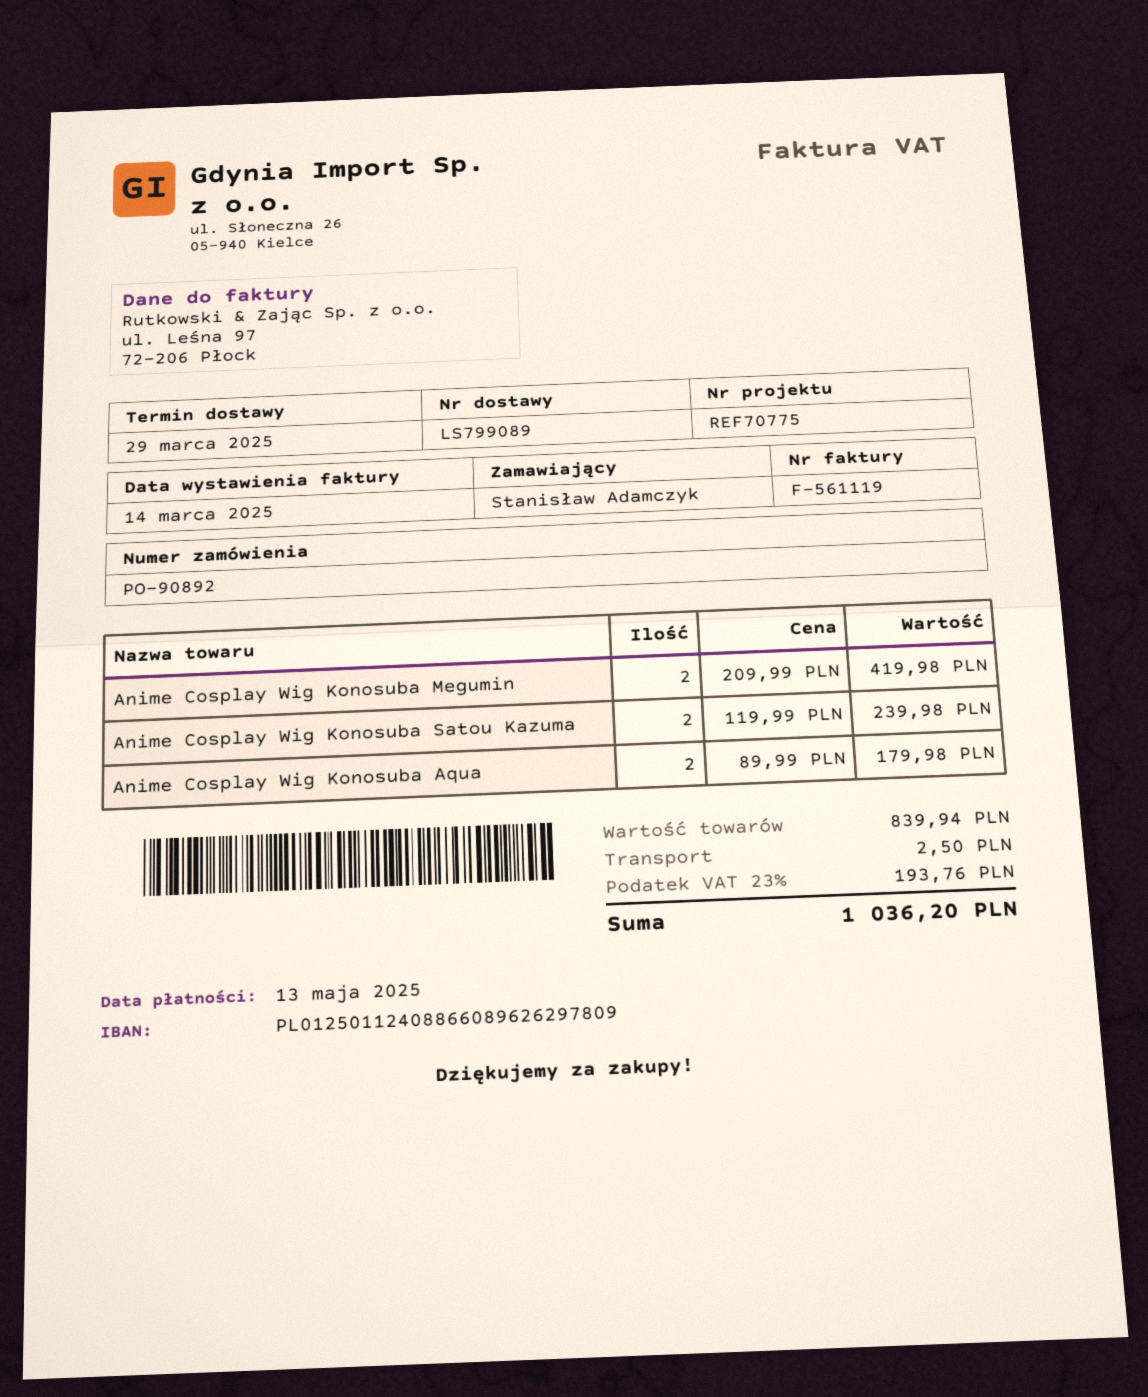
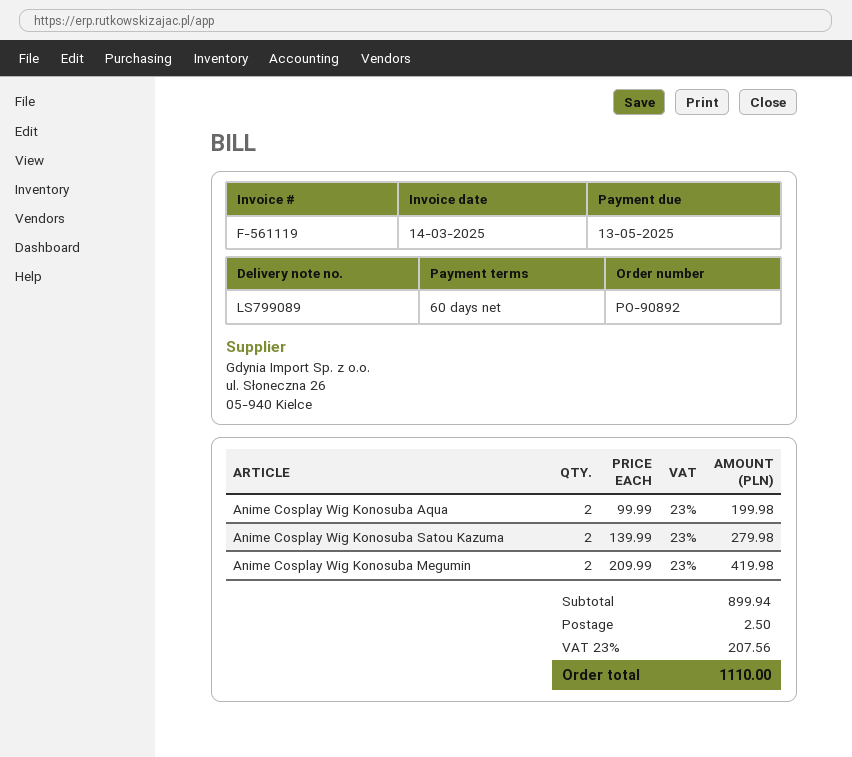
Anime Cosplay Wig Konosuba Satou Kazuma: 2 x 119.99 = 239.98 -> 2 x 139.99 = 279.98
Anime Cosplay Wig Konosuba Aqua: 2 x 89.99 = 179.98 -> 2 x 99.99 = 199.98
subtotal: 839.94 -> 899.94
tax: 23% = 193.76 -> 23% = 207.56
total: 1036.20 -> 1110.00

